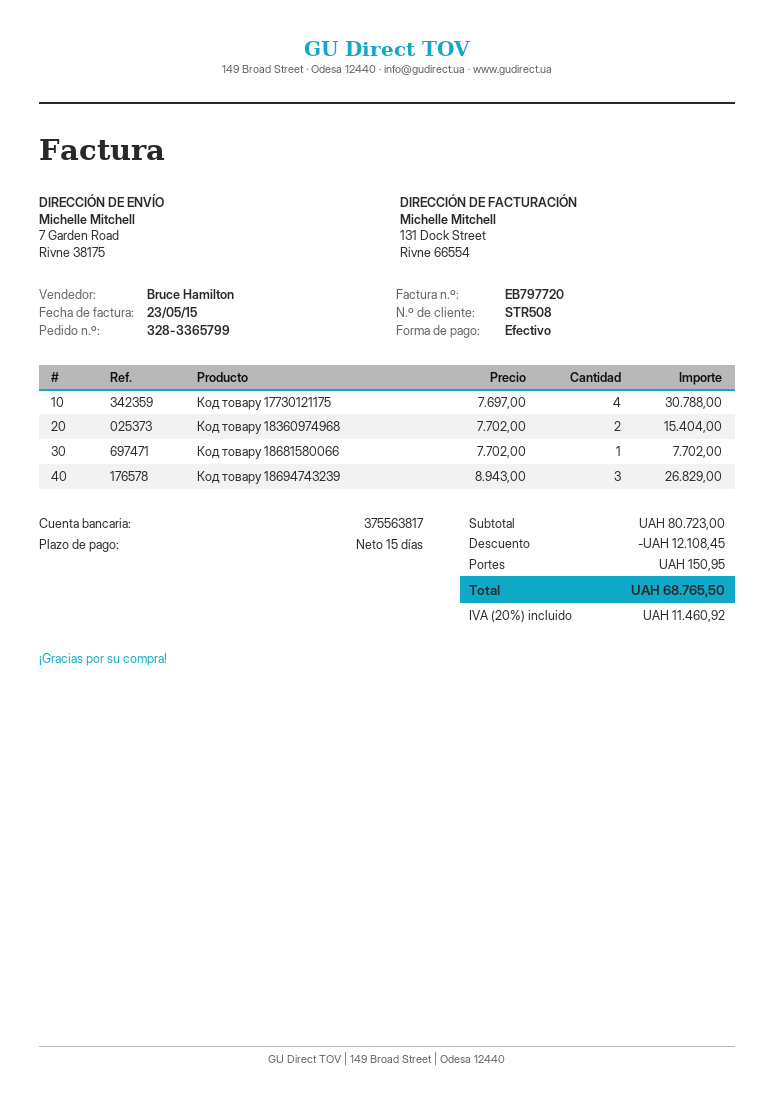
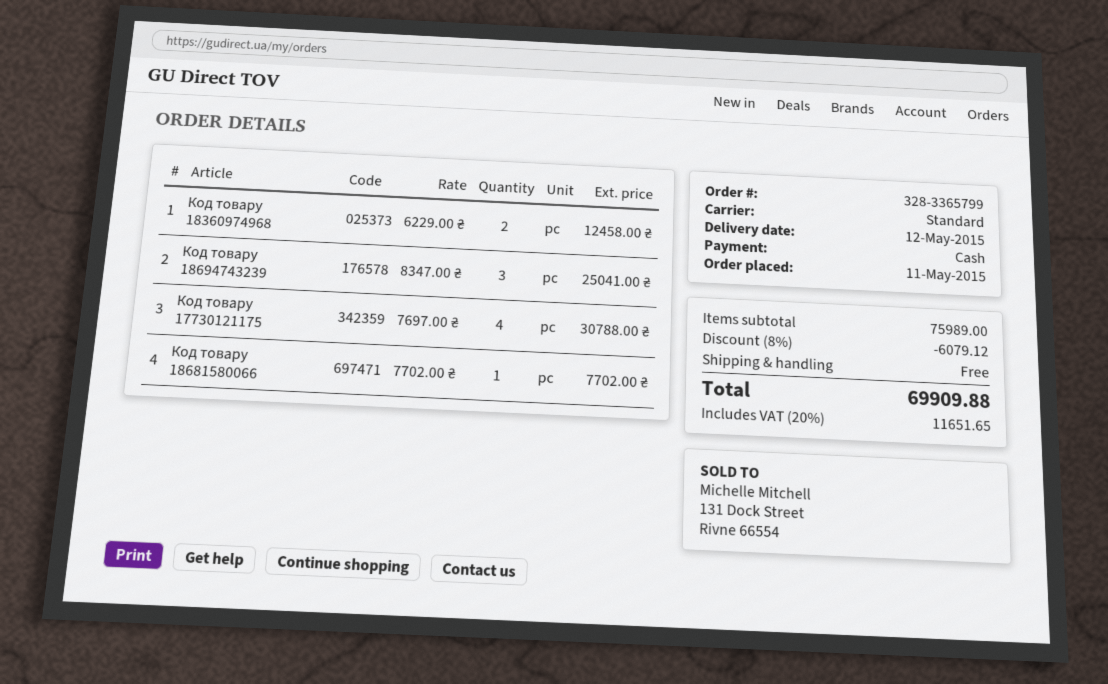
Код товару 18360974968: 2 x 7702.00 = 15404.00 -> 2 x 6229.00 = 12458.00
Код товару 18694743239: 3 x 8943.00 = 26829.00 -> 3 x 8347.00 = 25041.00
subtotal: 80723.00 -> 75989.00
discount: 12108.45 -> 6079.12
shipping: 150.95 -> 0.00
tax: 20% = 11460.92 -> 20% = 11651.65
total: 68765.50 -> 69909.88

